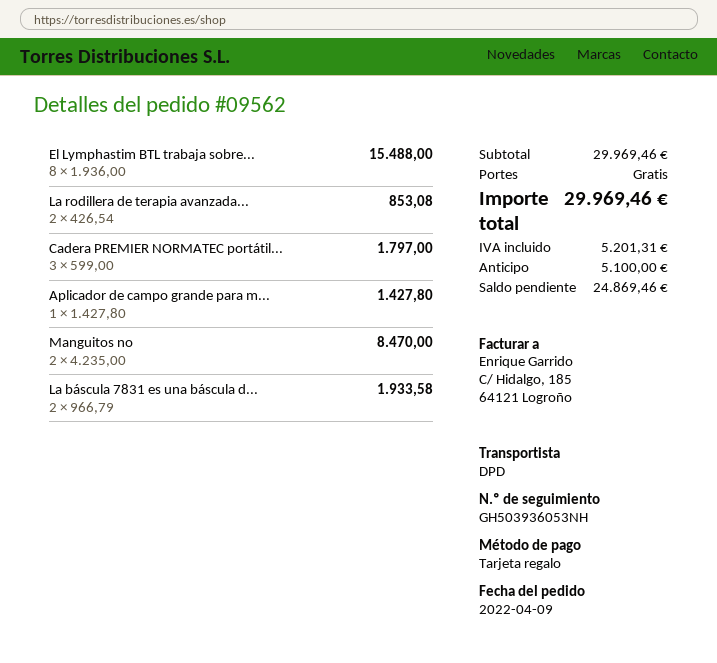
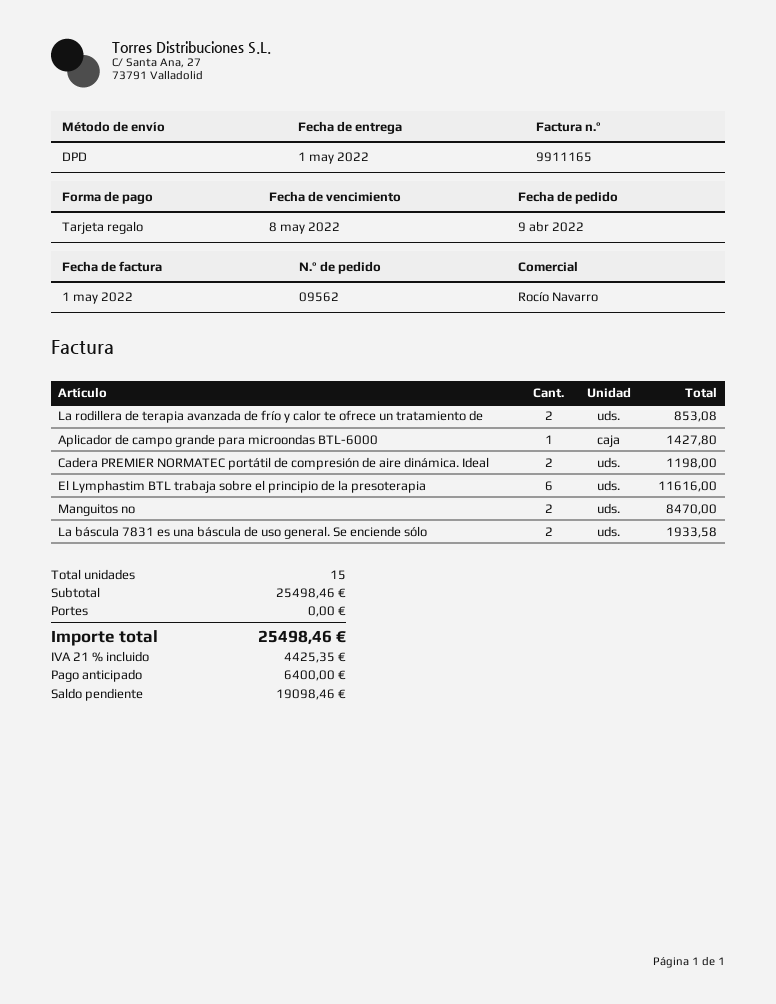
El Lymphastim BTL trabaja sobre...: 8 for 15488.00 -> 6 for 11616.00
Cadera PREMIER NORMATEC portátil...: 3 for 1797.00 -> 2 for 1198.00
subtotal: 29969.46 -> 25498.46
tax: 5201.31 -> 4425.35
total: 29969.46 -> 25498.46
deposit: 5100.00 -> 6400.00
balance: 24869.46 -> 19098.46

